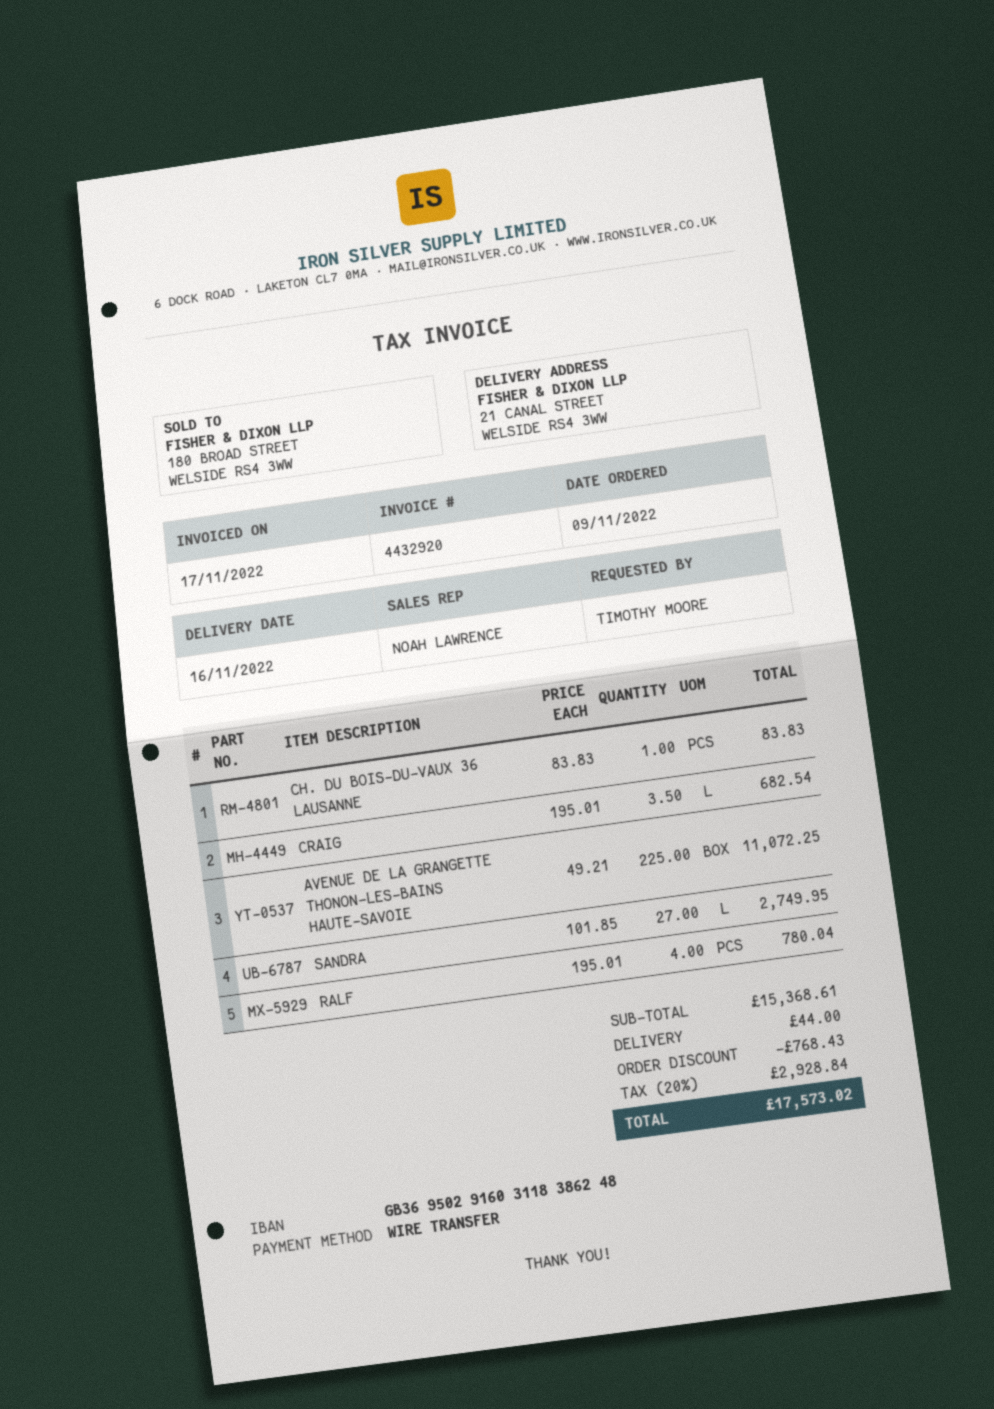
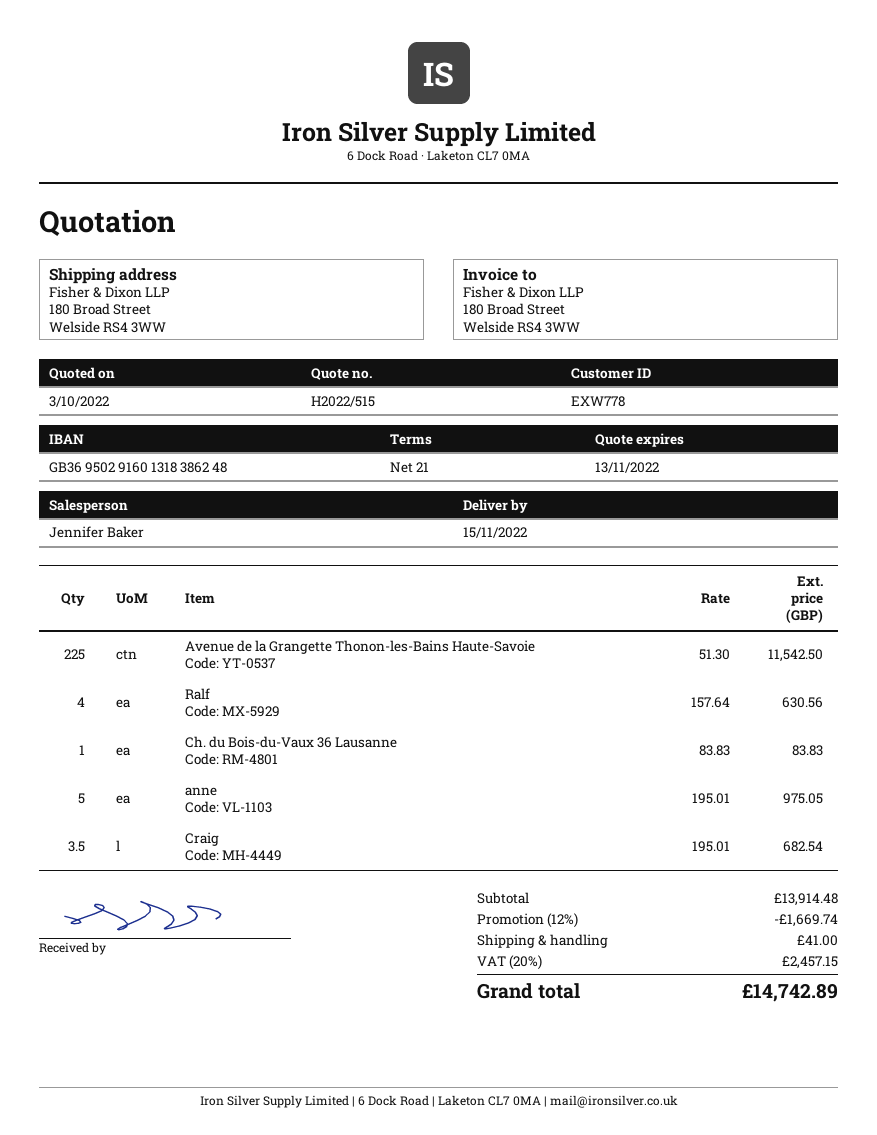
delivery date: 2022-11-16 -> 2022-11-15
sales rep: NOAH LAWRENCE -> Jennifer Baker
bank account: GB36950291603118386248 -> GB36950291601318386248
ship to: 21 CANAL STREET, WELSIDE RS4 3WW -> 180 Broad Street, Welside RS4 3WW
AVENUE DE LA GRANGETTE THONON-LES-BAINS HAUTE-SAVOIE: 225 x 49.21 = 11072.25 -> 225 x 51.30 = 11542.50
SANDRA: 27 x 101.85 = 2749.95 -> none
RALF: 4 x 195.01 = 780.04 -> 4 x 157.64 = 630.56
anne: none -> 5 x 195.01 = 975.05
subtotal: 15368.61 -> 13914.48
discount: 768.43 -> 1669.74
shipping: 44.00 -> 41.00
tax: 20% = 2928.84 -> 20% = 2457.15
total: 17573.02 -> 14742.89

